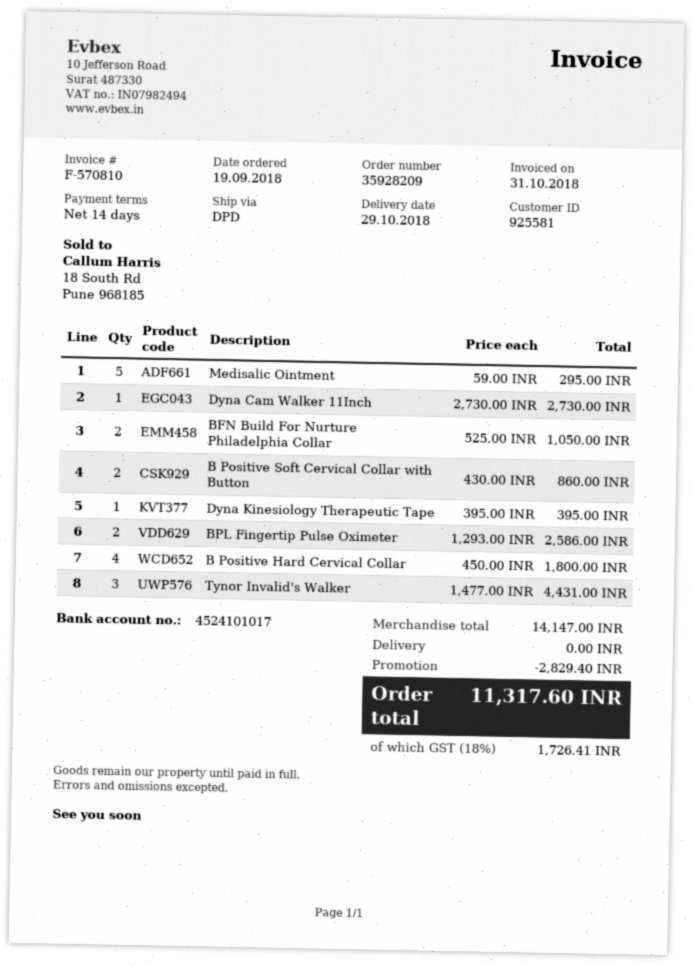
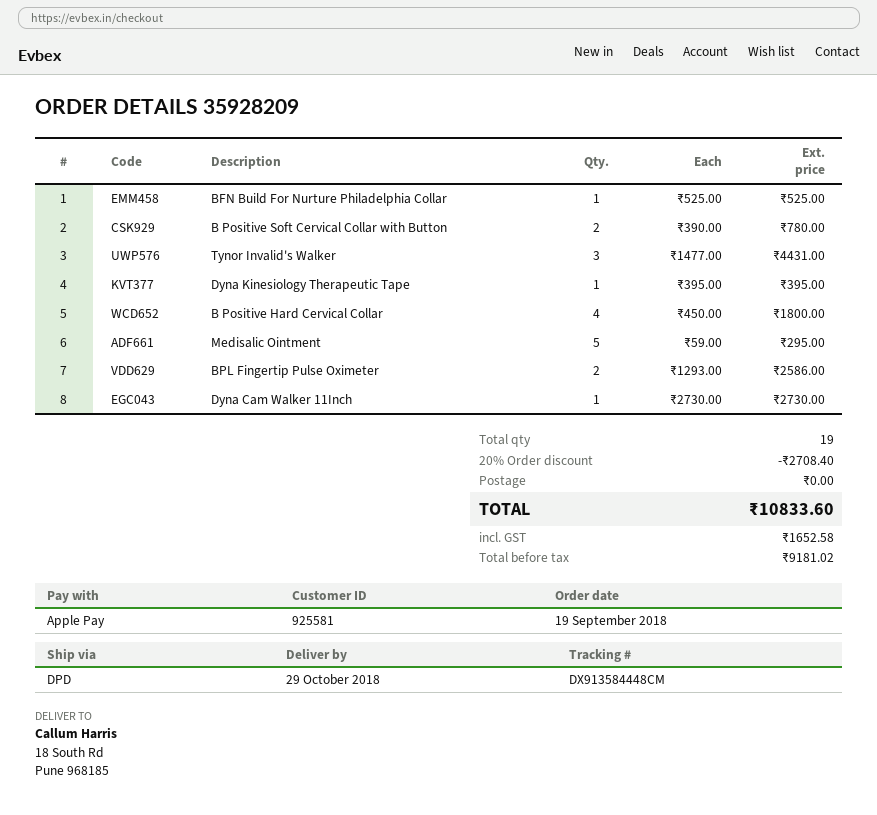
BFN Build For Nurture Philadelphia Collar: 2 x 525.00 = 1050.00 -> 1 x 525.00 = 525.00
B Positive Soft Cervical Collar with Button: 2 x 430.00 = 860.00 -> 2 x 390.00 = 780.00
discount: 2829.40 -> 2708.40
tax: 1726.41 -> 1652.58
total: 11317.60 -> 10833.60

